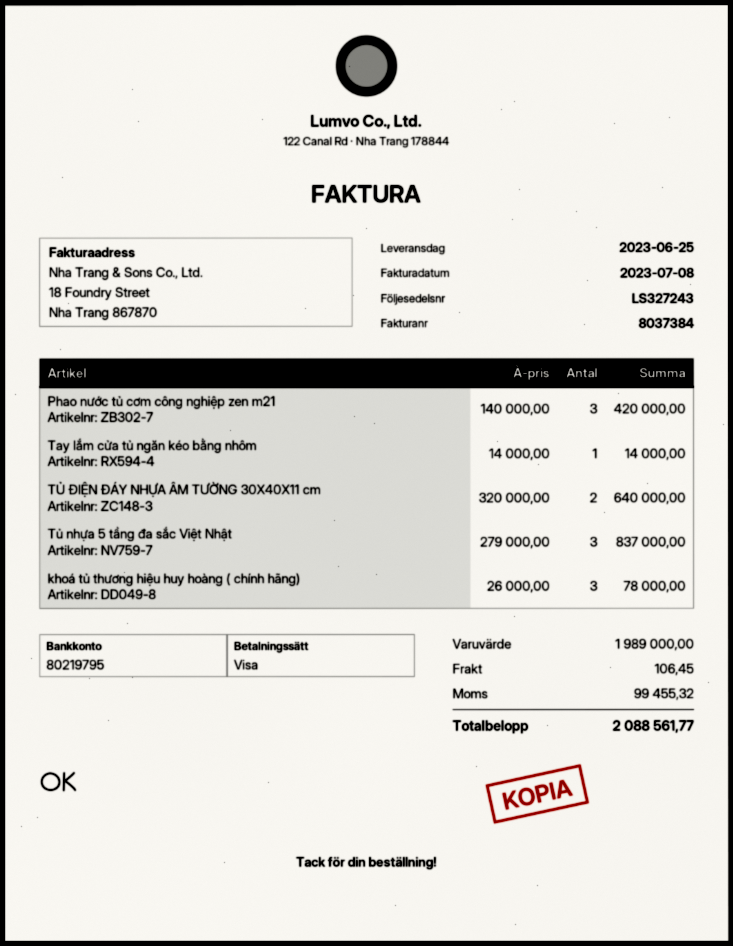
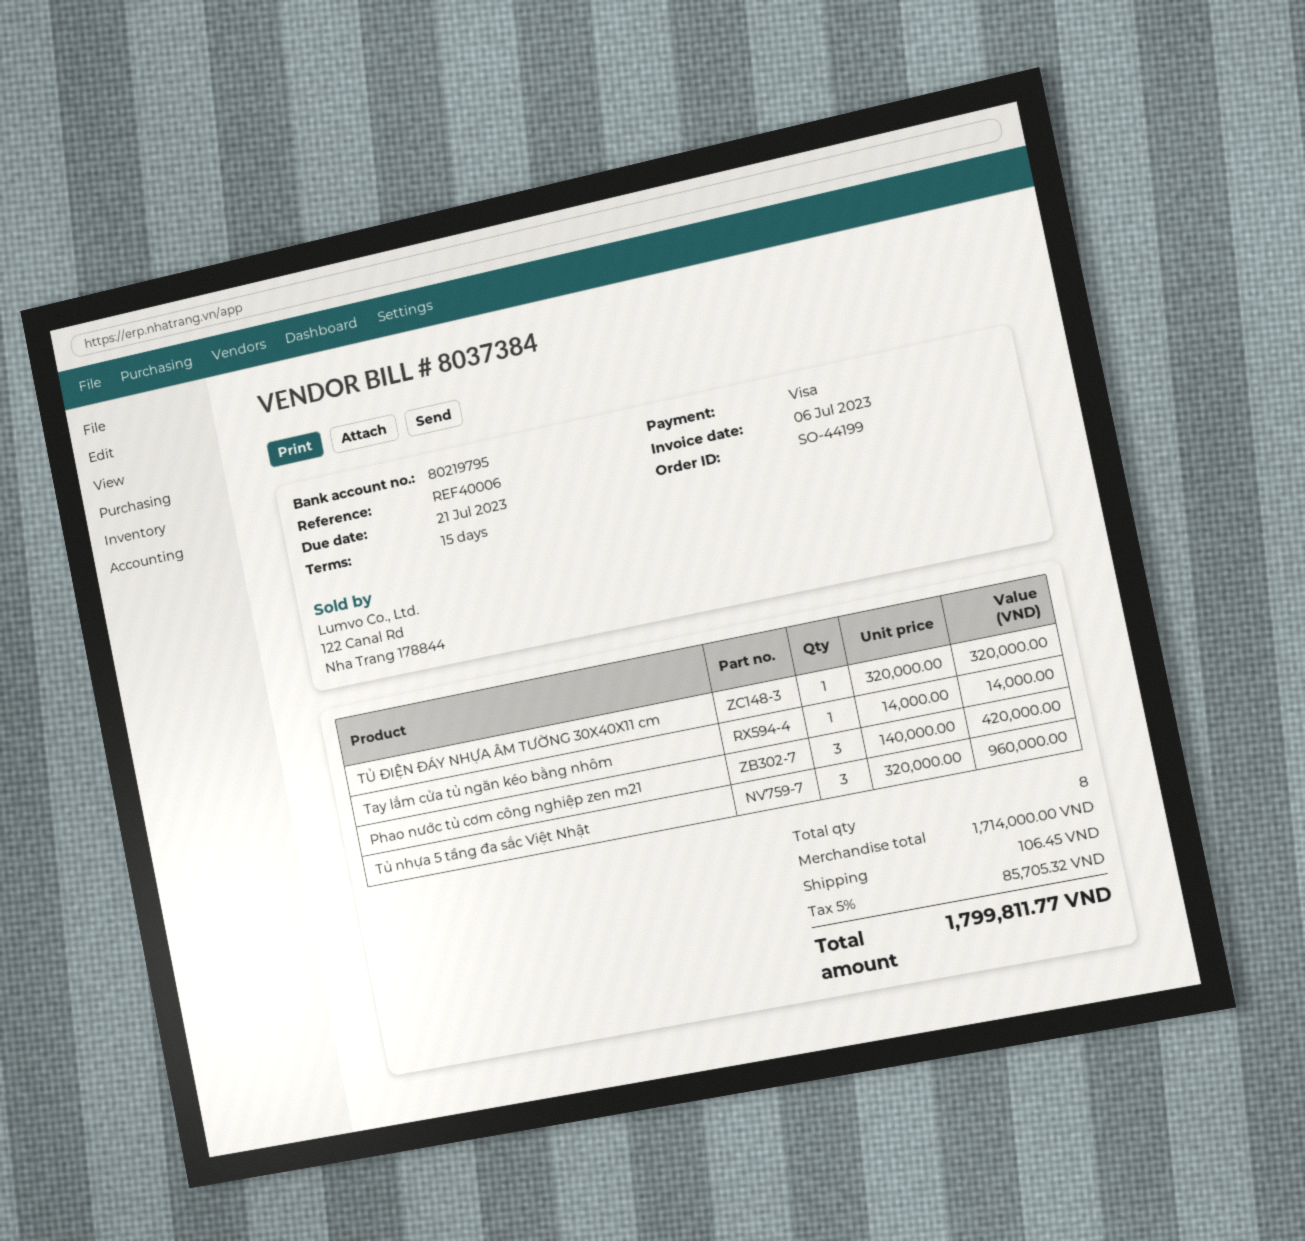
invoice date: 2023-07-08 -> 2023-07-06
TỦ ĐIỆN ĐÁY NHỰA ÂM TƯỜNG 30X40X11 cm: 2 x 320000.00 = 640000.00 -> 1 x 320000.00 = 320000.00
Tủ nhựa 5 tầng đa sắc Việt Nhật: 3 x 279000.00 = 837000.00 -> 3 x 320000.00 = 960000.00
khoá tủ thương hiệu huy hoàng ( chính hãng): 3 x 26000.00 = 78000.00 -> none
subtotal: 1989000.00 -> 1714000.00
tax: 99455.32 -> 85705.32
total: 2088561.77 -> 1799811.77

